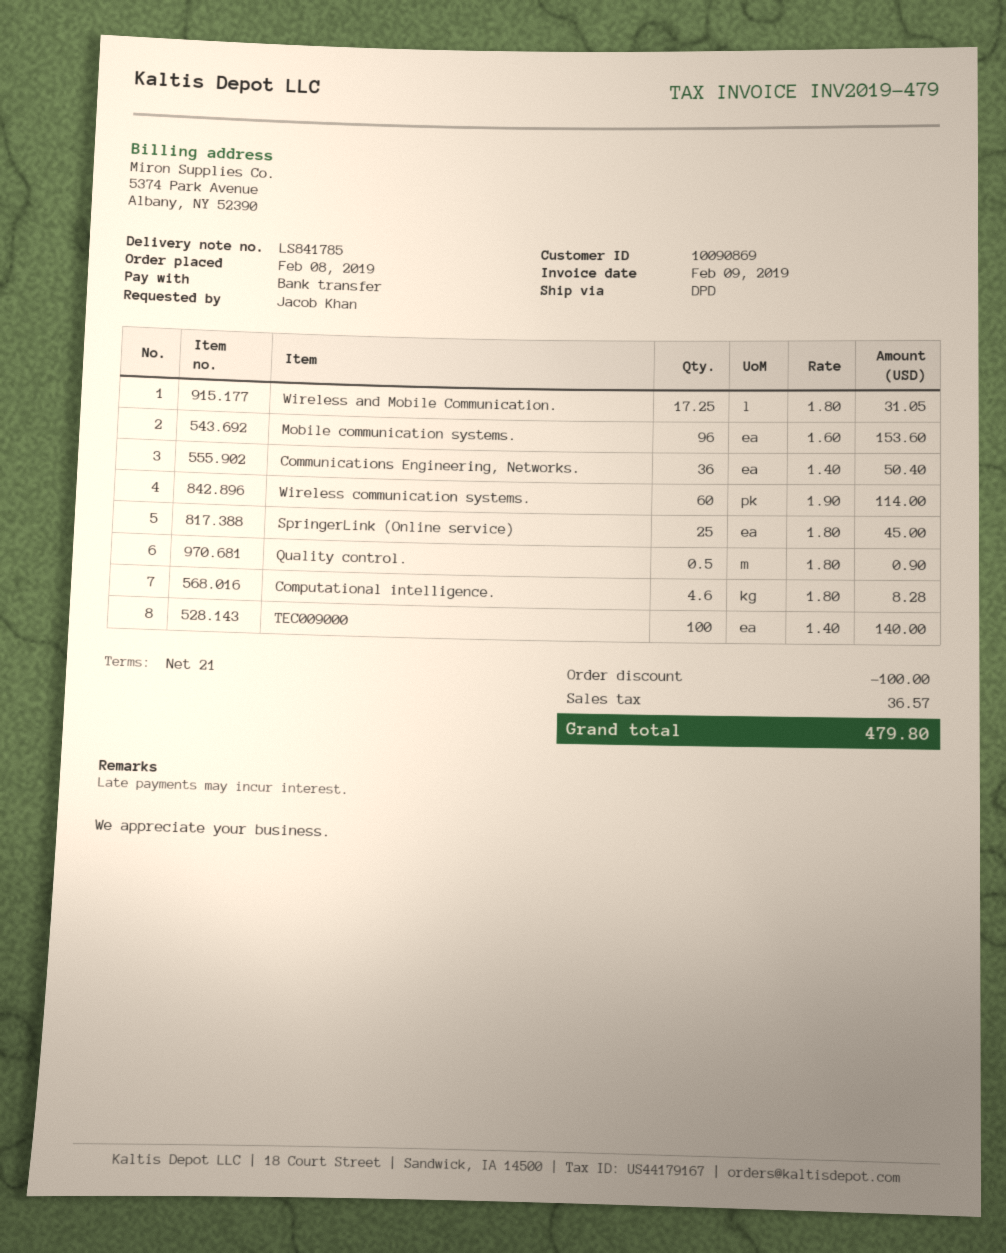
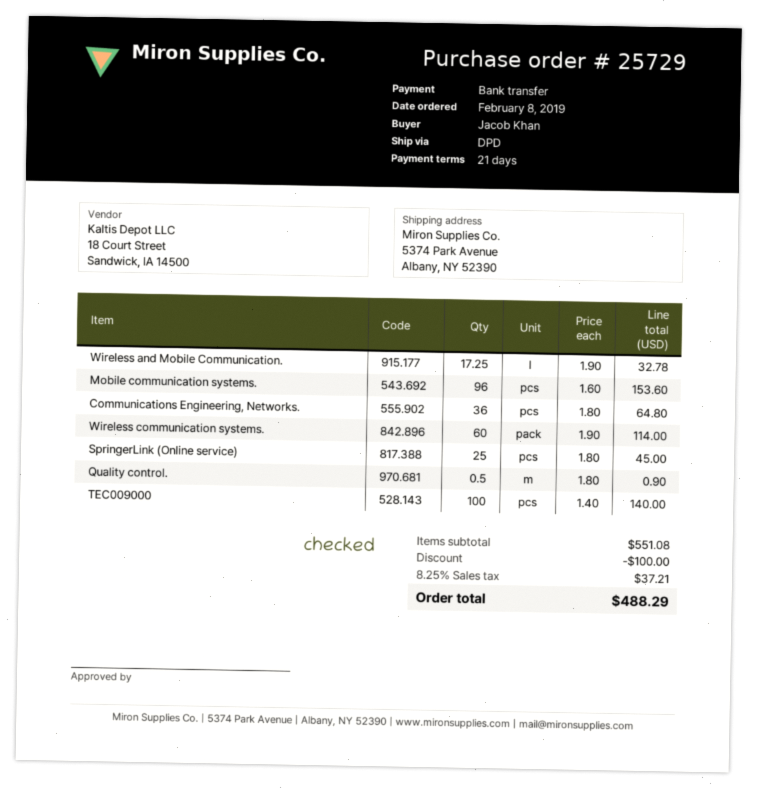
Wireless and Mobile Communication.: 17.25 x 1.80 = 31.05 -> 17.25 x 1.90 = 32.78
Communications Engineering, Networks.: 36 x 1.40 = 50.40 -> 36 x 1.80 = 64.80
Computational intelligence.: 4.6 x 1.80 = 8.28 -> none
tax: 36.57 -> 37.21
total: 479.80 -> 488.29

